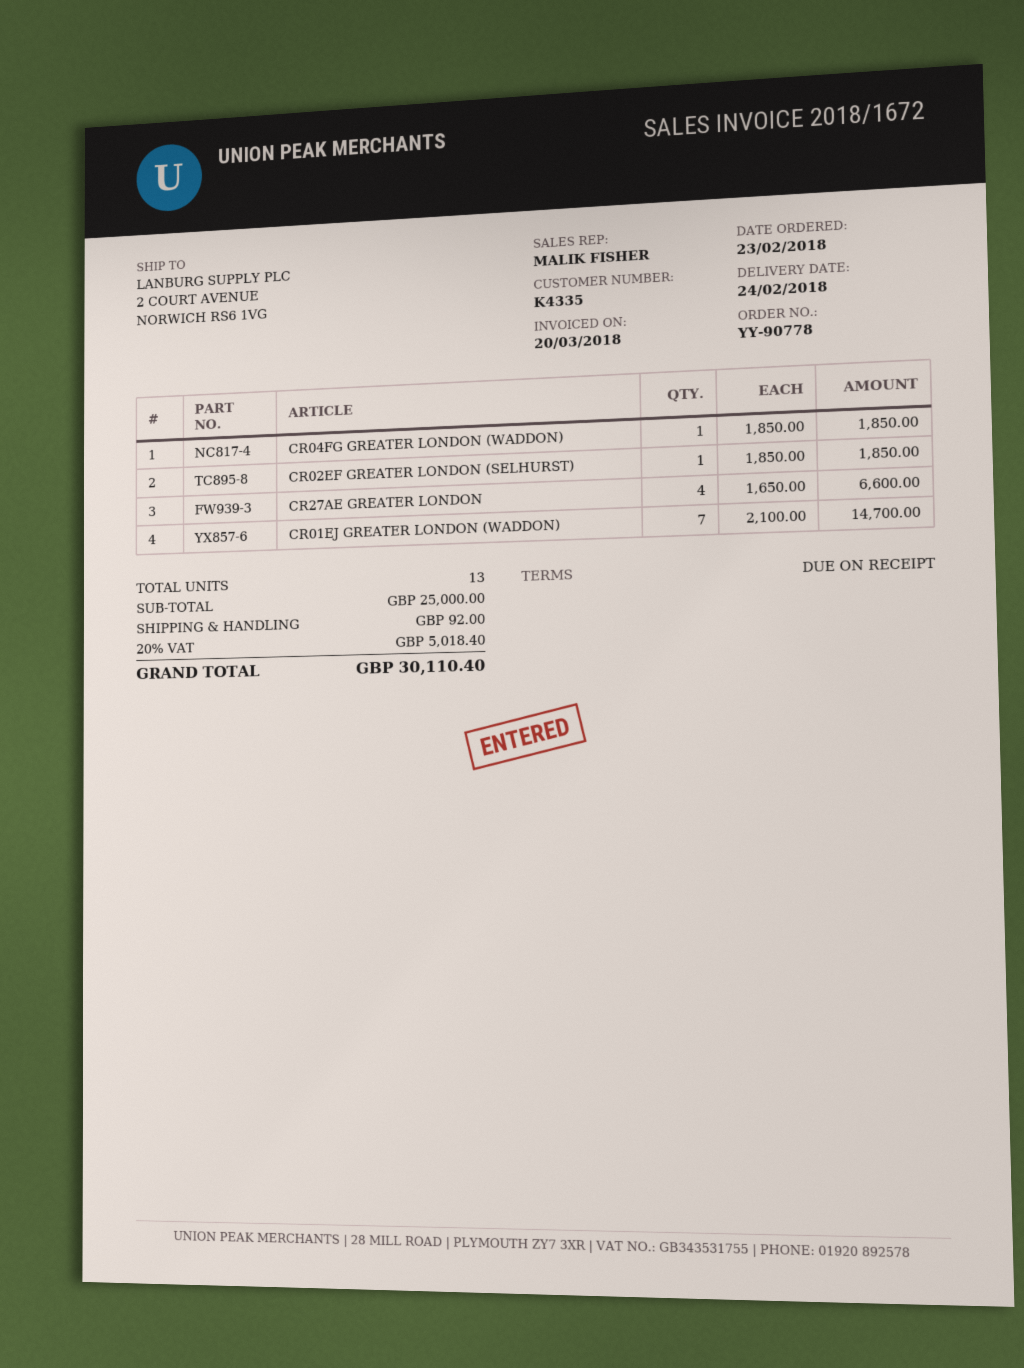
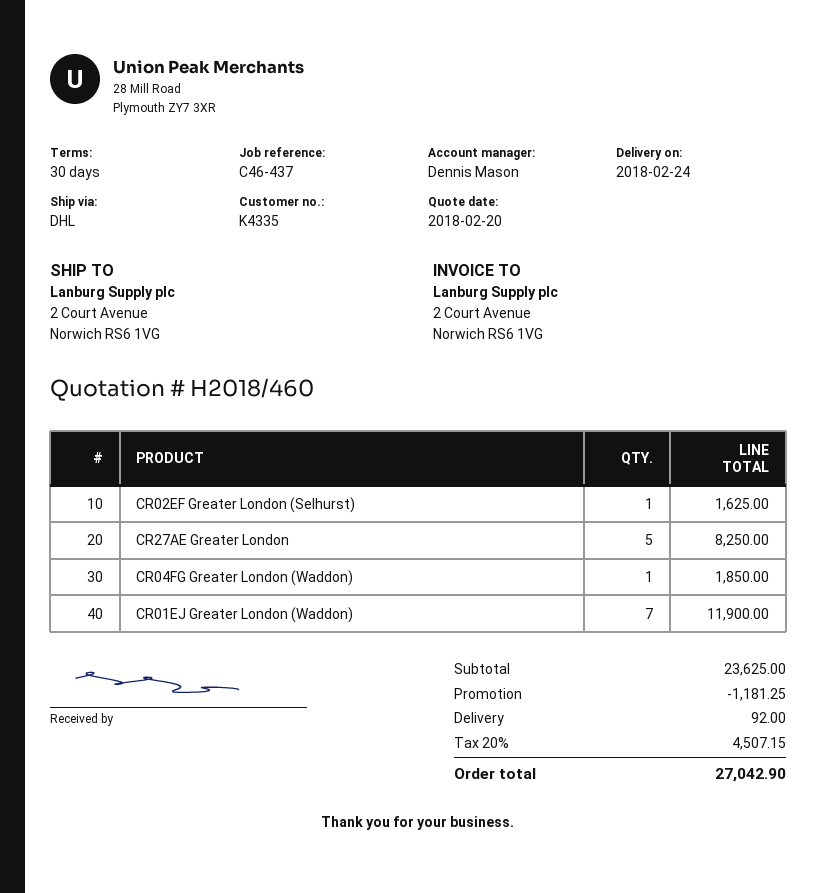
payment terms: on receipt -> 30 days
sales rep: MALIK FISHER -> Dennis Mason
CR02EF GREATER LONDON (SELHURST): 1 for 1850.00 -> 1 for 1625.00
CR27AE GREATER LONDON: 4 for 6600.00 -> 5 for 8250.00
CR01EJ GREATER LONDON (WADDON): 7 for 14700.00 -> 7 for 11900.00
subtotal: 25000.00 -> 23625.00
discount: none -> 1181.25
tax: 20% = 5018.40 -> 20% = 4507.15
total: 30110.40 -> 27042.90

